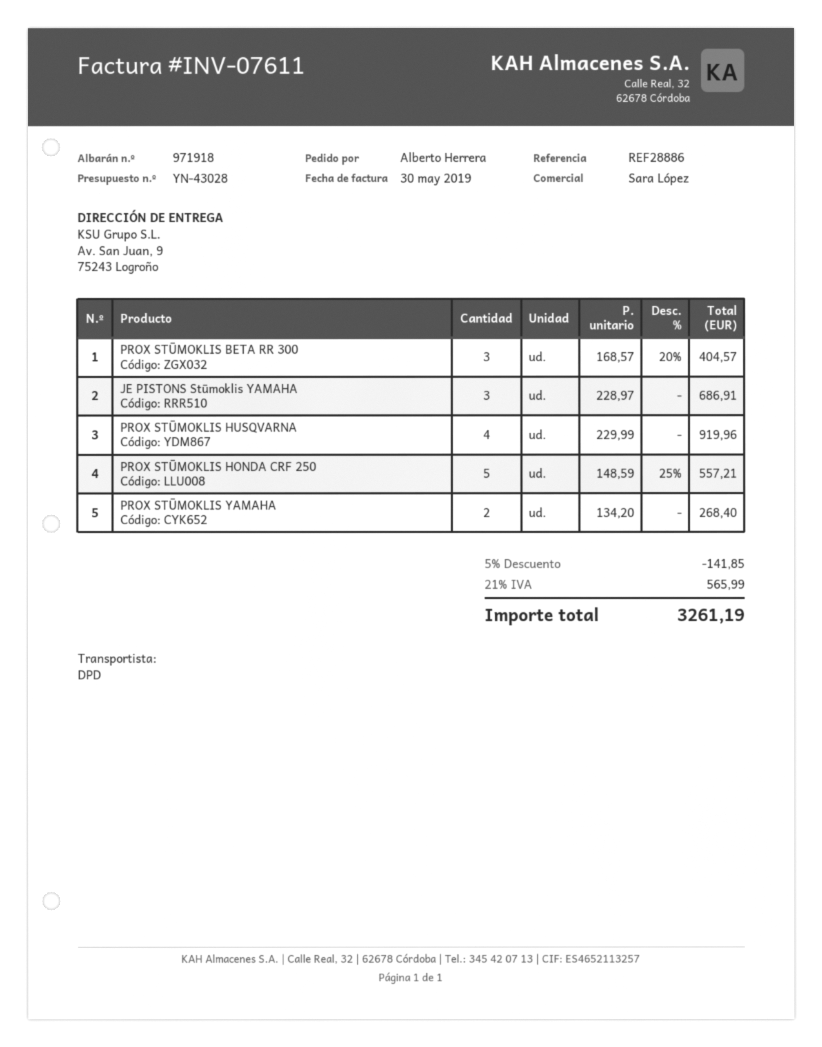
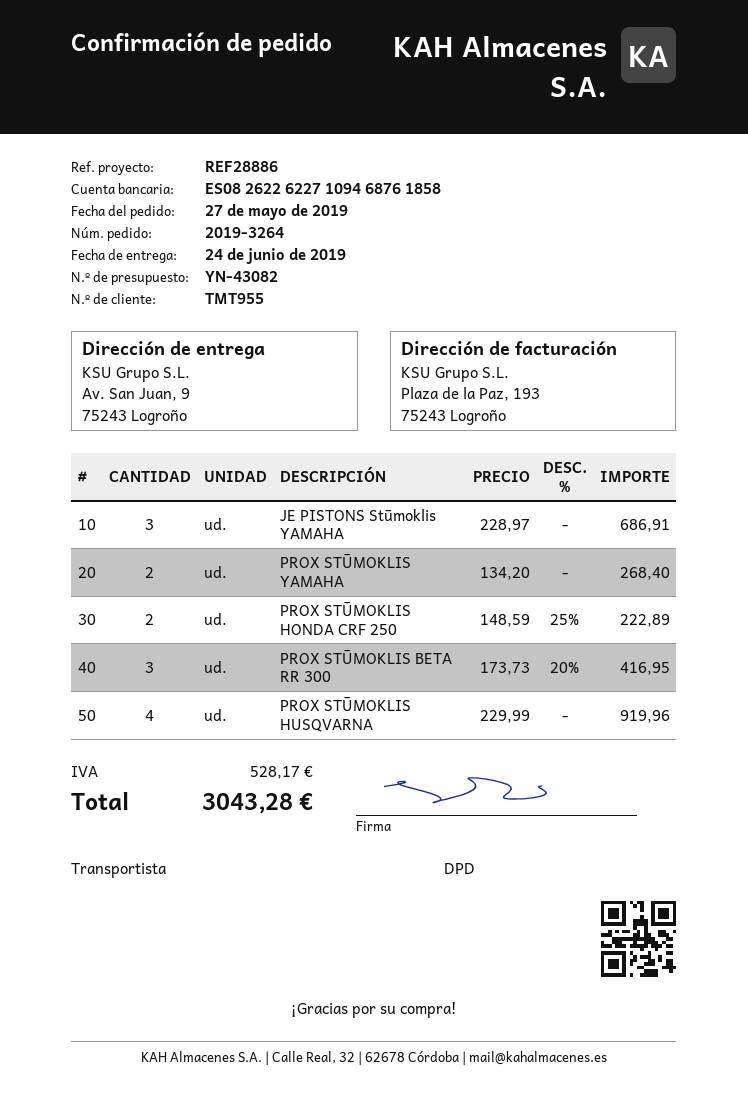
quote number: YN-43028 -> YN-43082
PROX STŪMOKLIS BETA RR 300: 3 x 168.57 - 20% = 404.57 -> 3 x 173.73 - 20% = 416.95
PROX STŪMOKLIS HONDA CRF 250: 5 x 148.59 - 25% = 557.21 -> 2 x 148.59 - 25% = 222.89
discount: 5% = 141.85 -> none
tax: 565.99 -> 528.17
total: 3261.19 -> 3043.28

